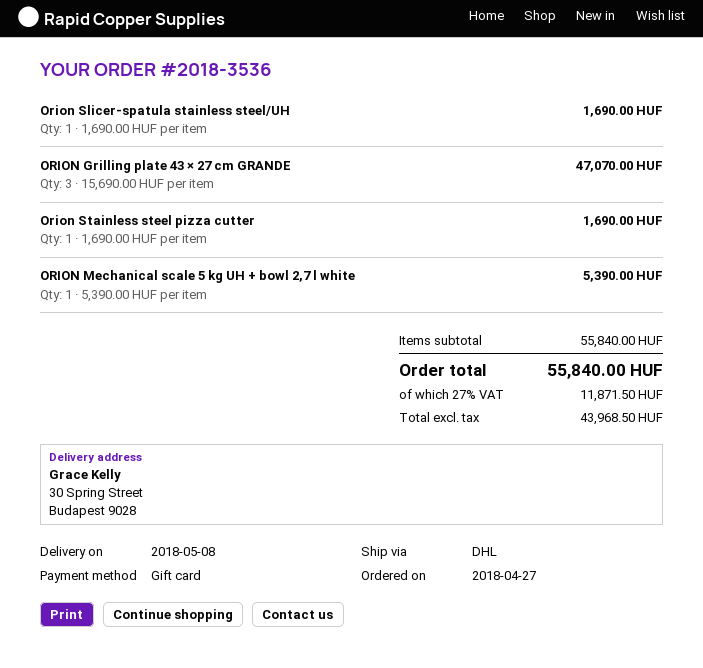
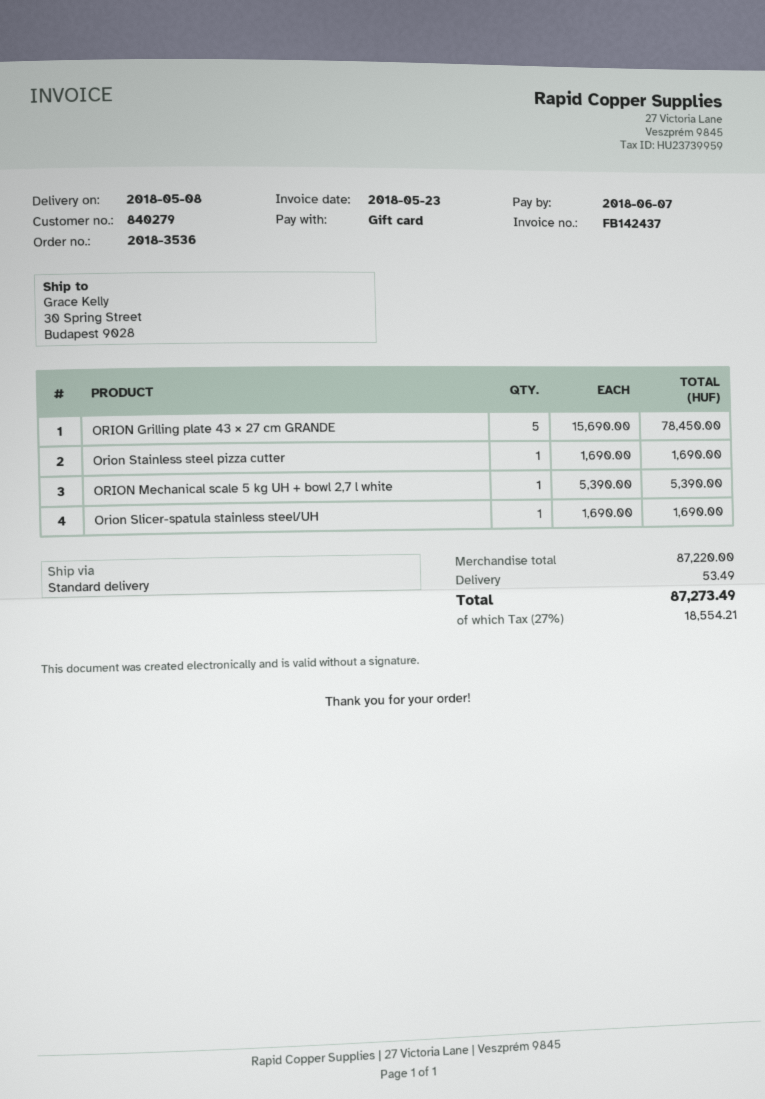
shipping method: DHL -> standard
ORION Grilling plate 43 × 27 cm GRANDE: 3 x 15690.00 = 47070.00 -> 5 x 15690.00 = 78450.00
subtotal: 55840.00 -> 87220.00
shipping: none -> 53.49
tax: 27% = 11871.50 -> 27% = 18554.21
total: 55840.00 -> 87273.49

